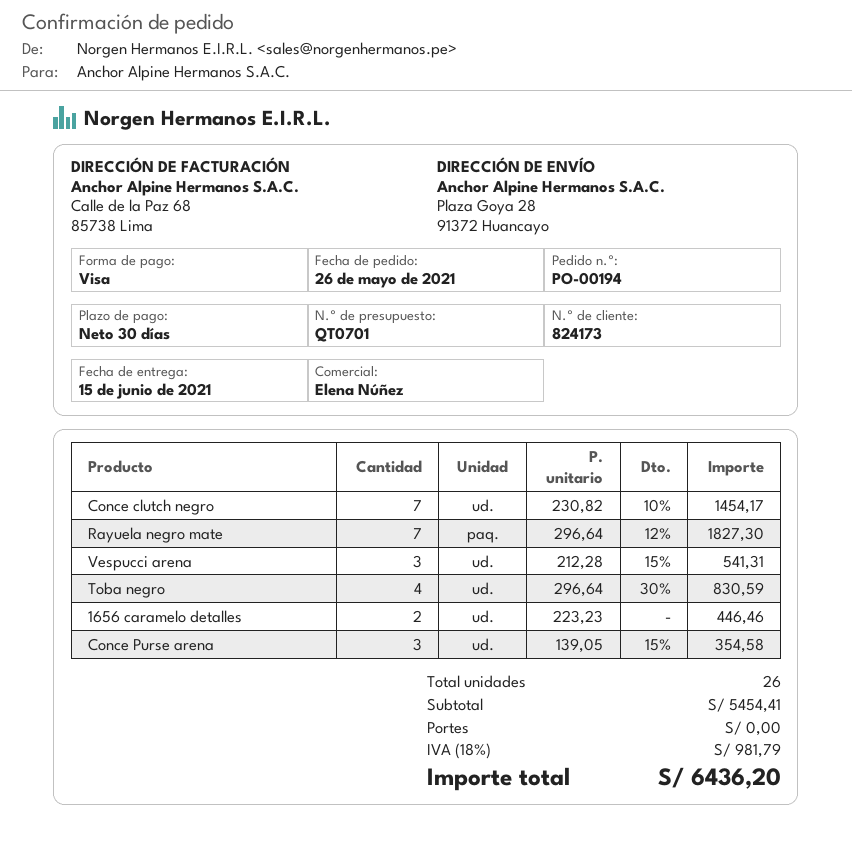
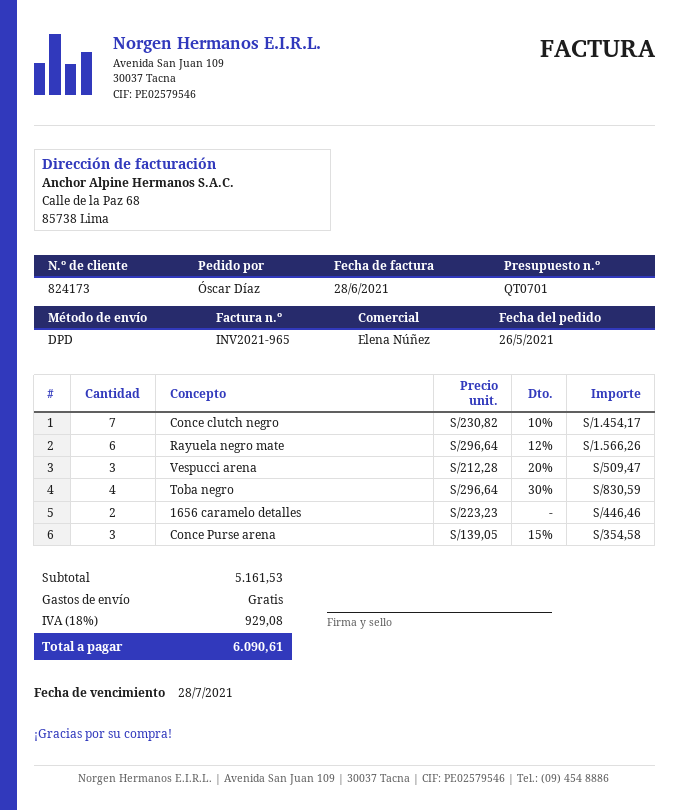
Rayuela negro mate: 7 x 296.64 - 12% = 1827.30 -> 6 x 296.64 - 12% = 1566.26
Vespucci arena: 3 x 212.28 - 15% = 541.31 -> 3 x 212.28 - 20% = 509.47
subtotal: 5454.41 -> 5161.53
tax: 18% = 981.79 -> 18% = 929.08
total: 6436.20 -> 6090.61

